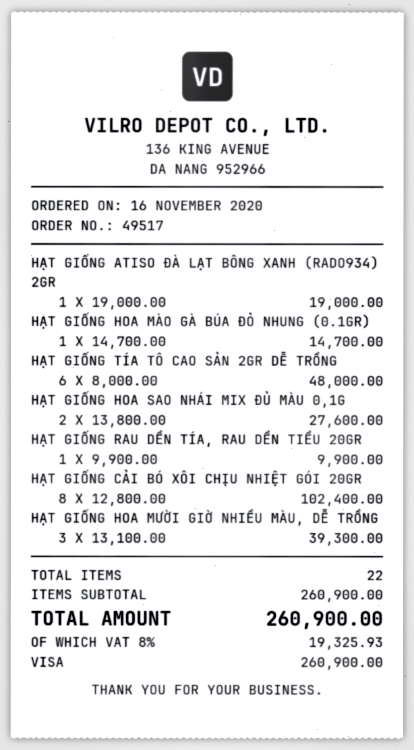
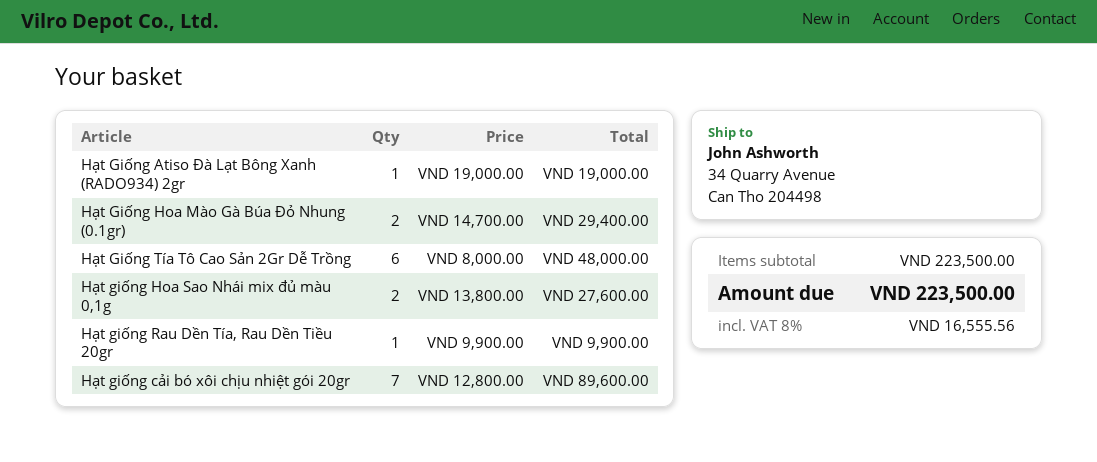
HẠT GIỐNG HOA MÀO GÀ BÚA ĐỎ NHUNG (0.1GR): 1 x 14700.00 = 14700.00 -> 2 x 14700.00 = 29400.00
HẠT GIỐNG CẢI BÓ XÔI CHỊU NHIỆT GÓI 20GR: 8 x 12800.00 = 102400.00 -> 7 x 12800.00 = 89600.00
HẠT GIỐNG HOA MƯỜI GIỜ NHIỀU MÀU, DỄ TRỒNG: 3 x 13100.00 = 39300.00 -> none
subtotal: 260900.00 -> 223500.00
tax: 8% = 19325.93 -> 8% = 16555.56
total: 260900.00 -> 223500.00

